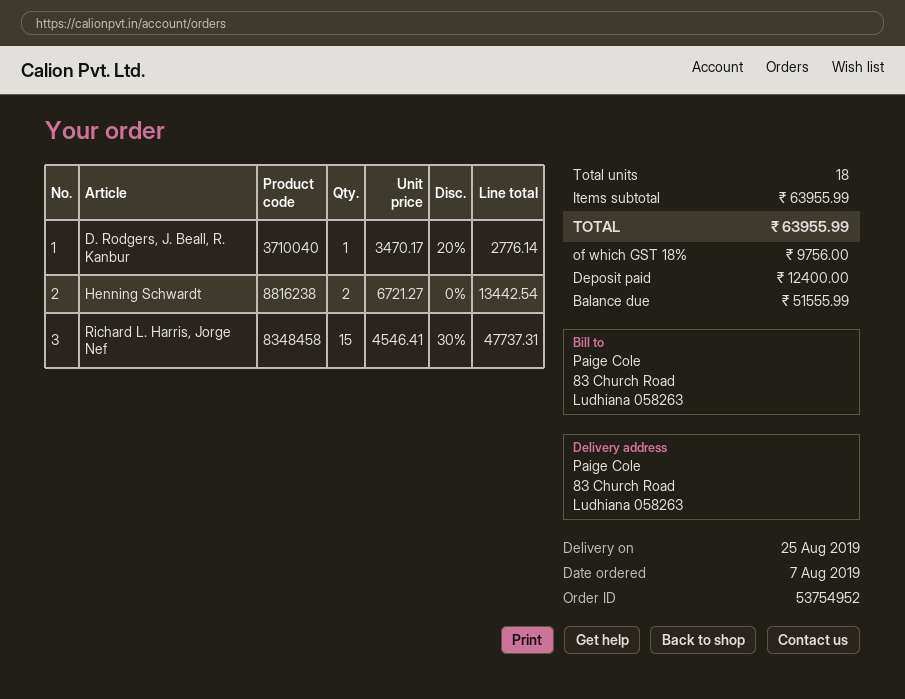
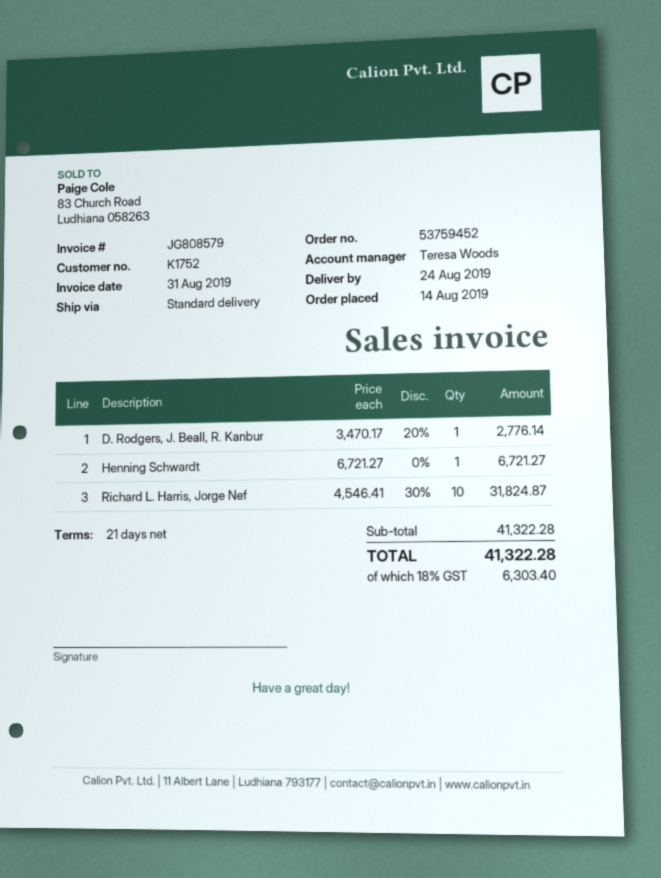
order number: 53754952 -> 53759452
order date: 2019-08-07 -> 2019-08-14
delivery date: 2019-08-25 -> 2019-08-24
Henning Schwardt: 2 x 6721.27 = 13442.54 -> 1 x 6721.27 = 6721.27
Richard L. Harris, Jorge Nef: 15 x 4546.41 - 30% = 47737.31 -> 10 x 4546.41 - 30% = 31824.87
subtotal: 63955.99 -> 41322.28
tax: 18% = 9756.00 -> 18% = 6303.40
total: 63955.99 -> 41322.28

